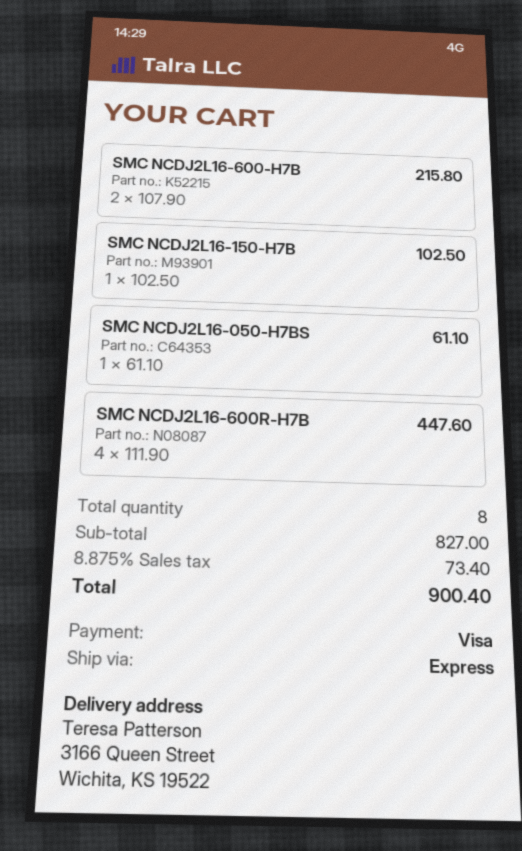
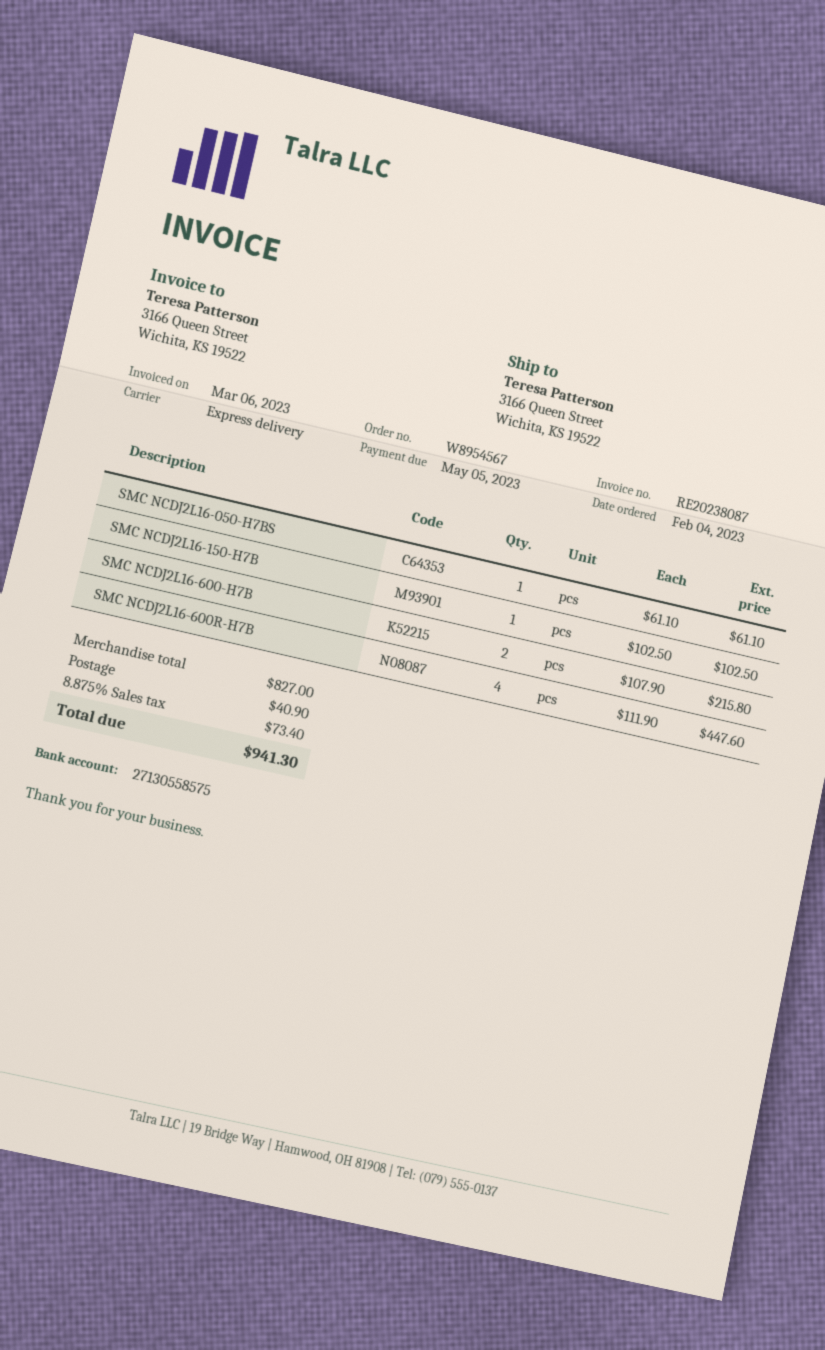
shipping: none -> 40.90
total: 900.40 -> 941.30

